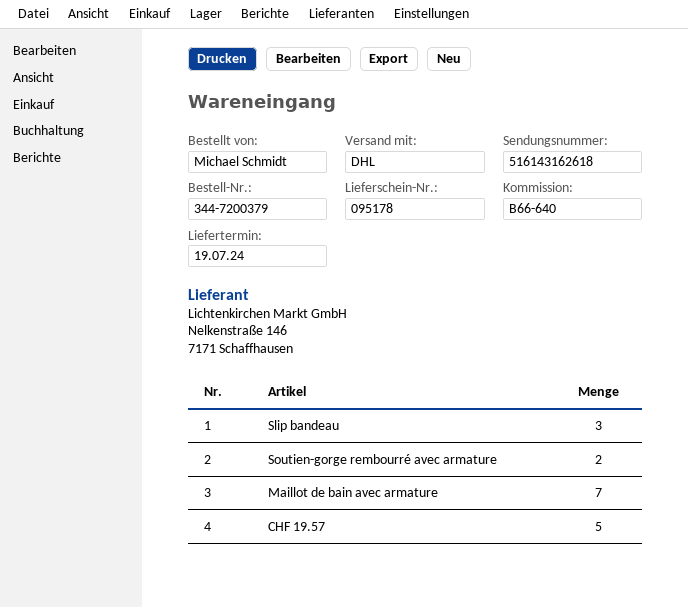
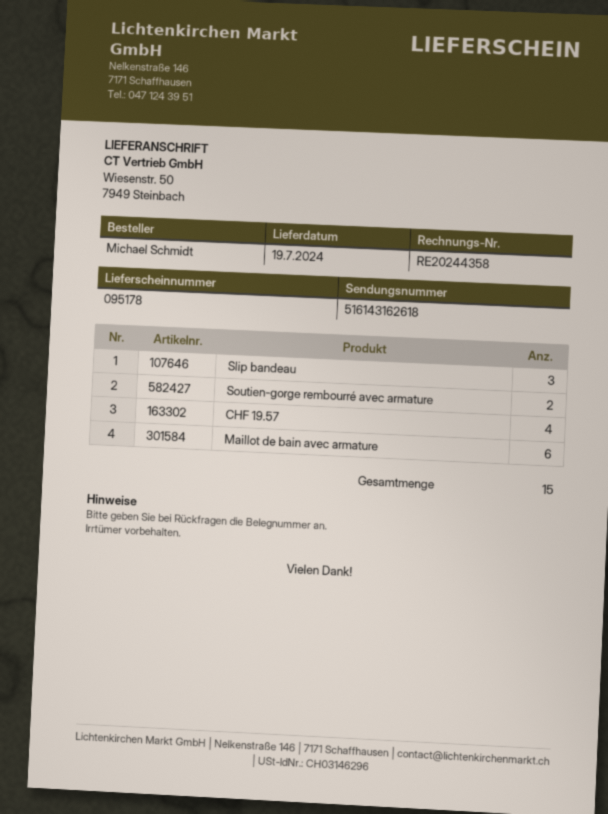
Maillot de bain avec armature: 7 -> 6
CHF 19.57: 5 -> 4

